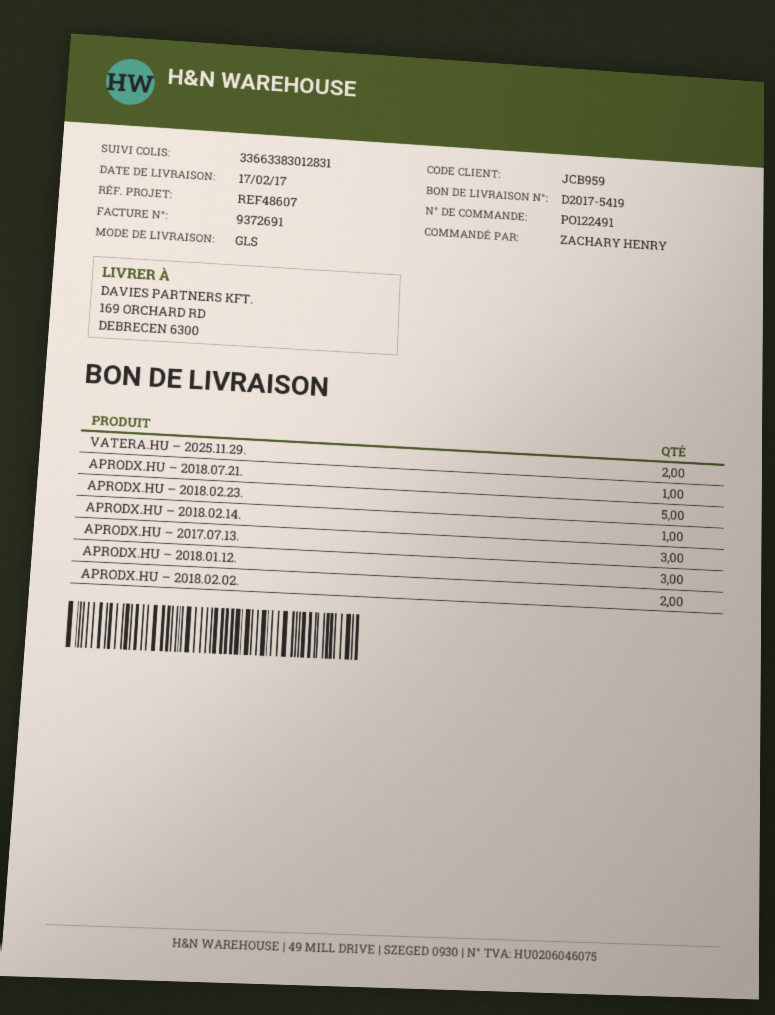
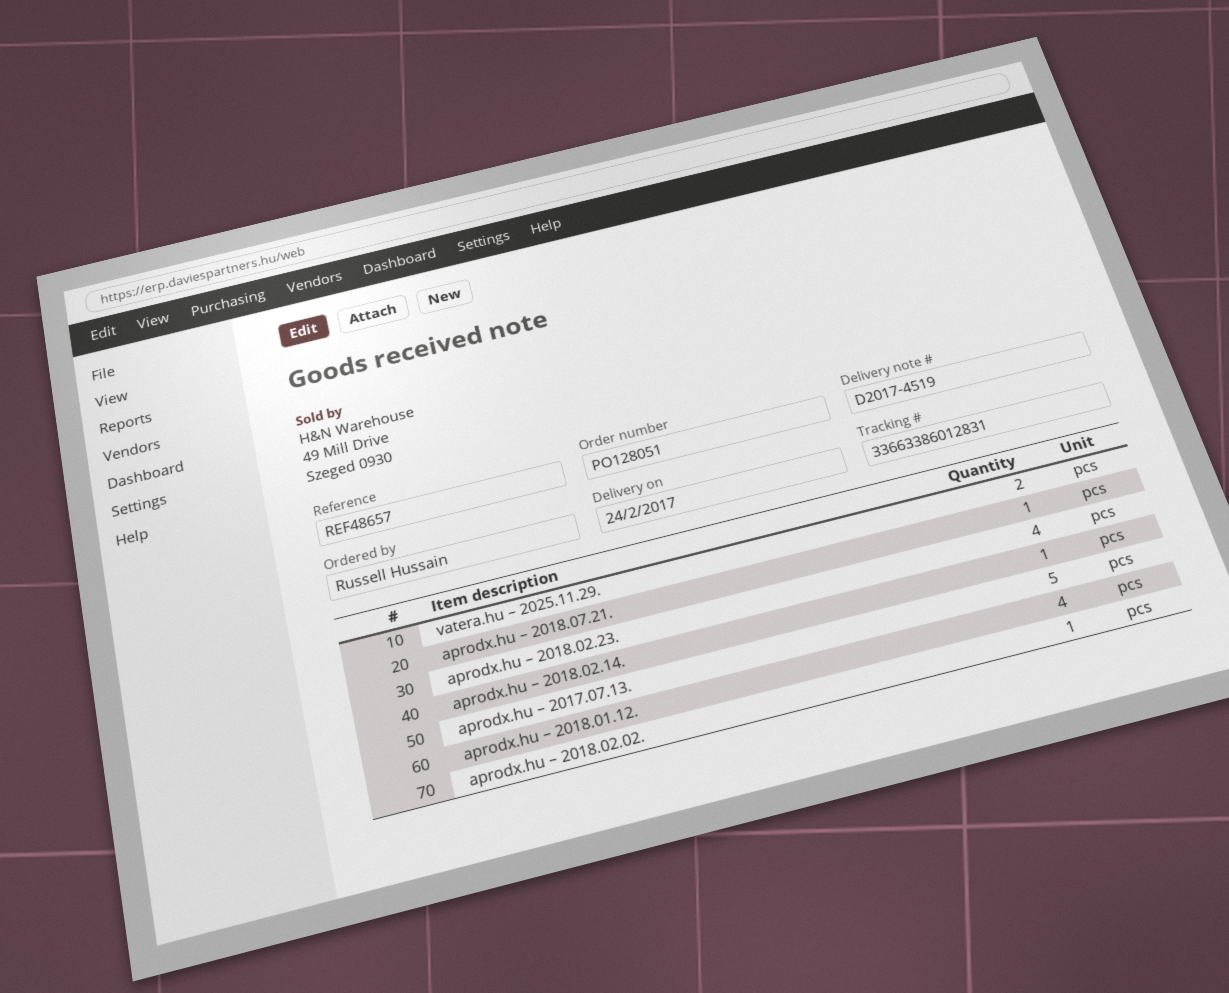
order number: PO122491 -> PO128051
delivery note number: D2017-5419 -> D2017-4519
delivery date: 2017-02-17 -> 2017-02-24
reference: REF48607 -> REF48657
ordered by: ZACHARY HENRY -> Russell Hussain
tracking number: 33663383012831 -> 33663386012831
APRODX.HU – 2018.02.23.: 5 -> 4
APRODX.HU – 2017.07.13.: 3 -> 5
APRODX.HU – 2018.01.12.: 3 -> 4
APRODX.HU – 2018.02.02.: 2 -> 1

